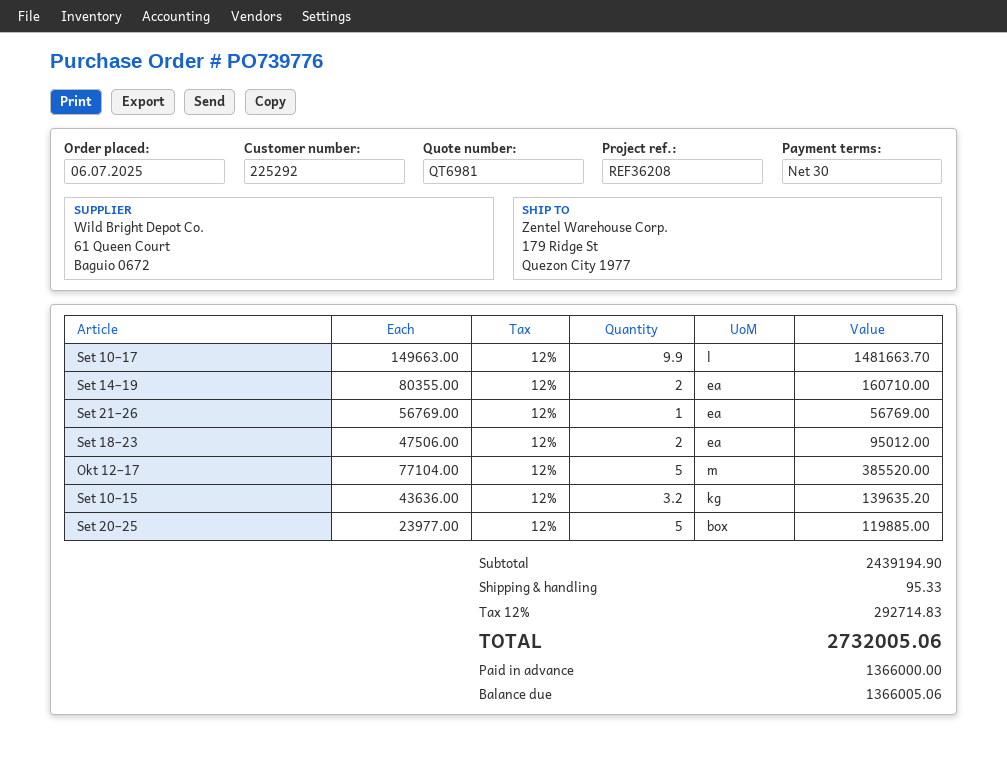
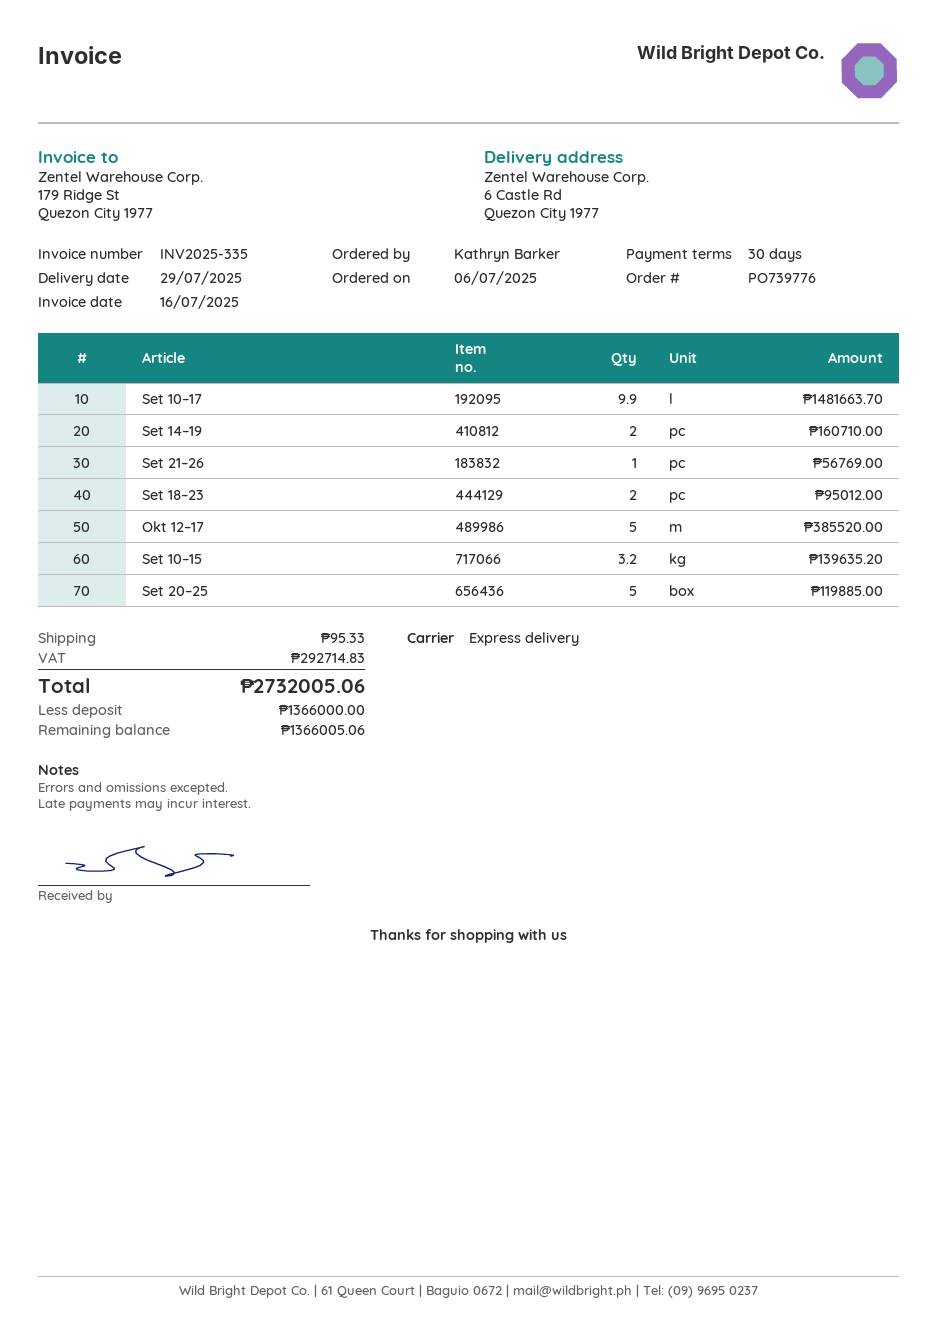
ship to: 179 Ridge St, Quezon City 1977 -> 6 Castle Rd, Quezon City 1977

